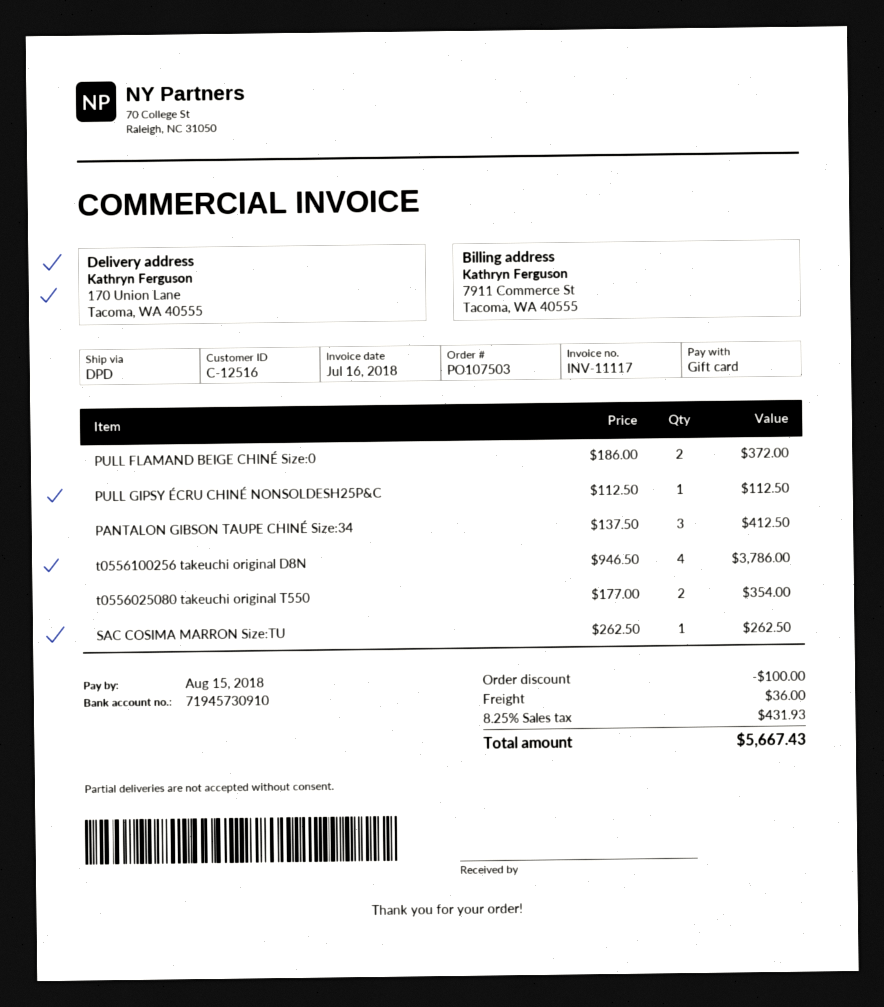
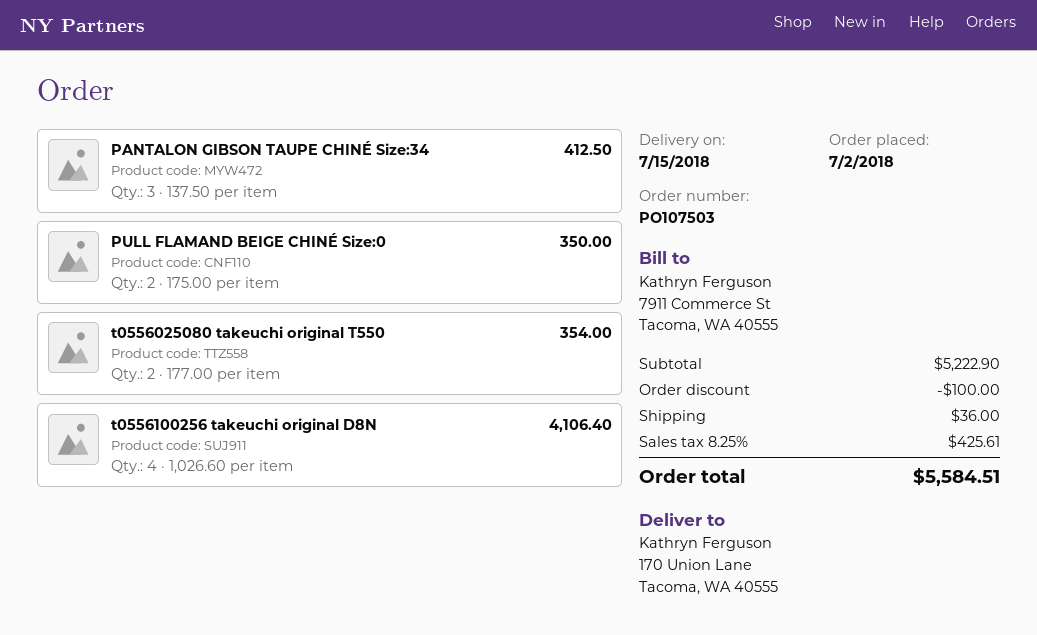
PULL FLAMAND BEIGE CHINÉ Size:0: 2 x 186.00 = 372.00 -> 2 x 175.00 = 350.00
PULL GIPSY ÉCRU CHINÉ NONSOLDESH25P&C: 1 x 112.50 = 112.50 -> none
t0556100256 takeuchi original D8N: 4 x 946.50 = 3786.00 -> 4 x 1026.60 = 4106.40
SAC COSIMA MARRON Size:TU: 1 x 262.50 = 262.50 -> none
tax: 8.25% = 431.93 -> 8.25% = 425.61
total: 5667.43 -> 5584.51

